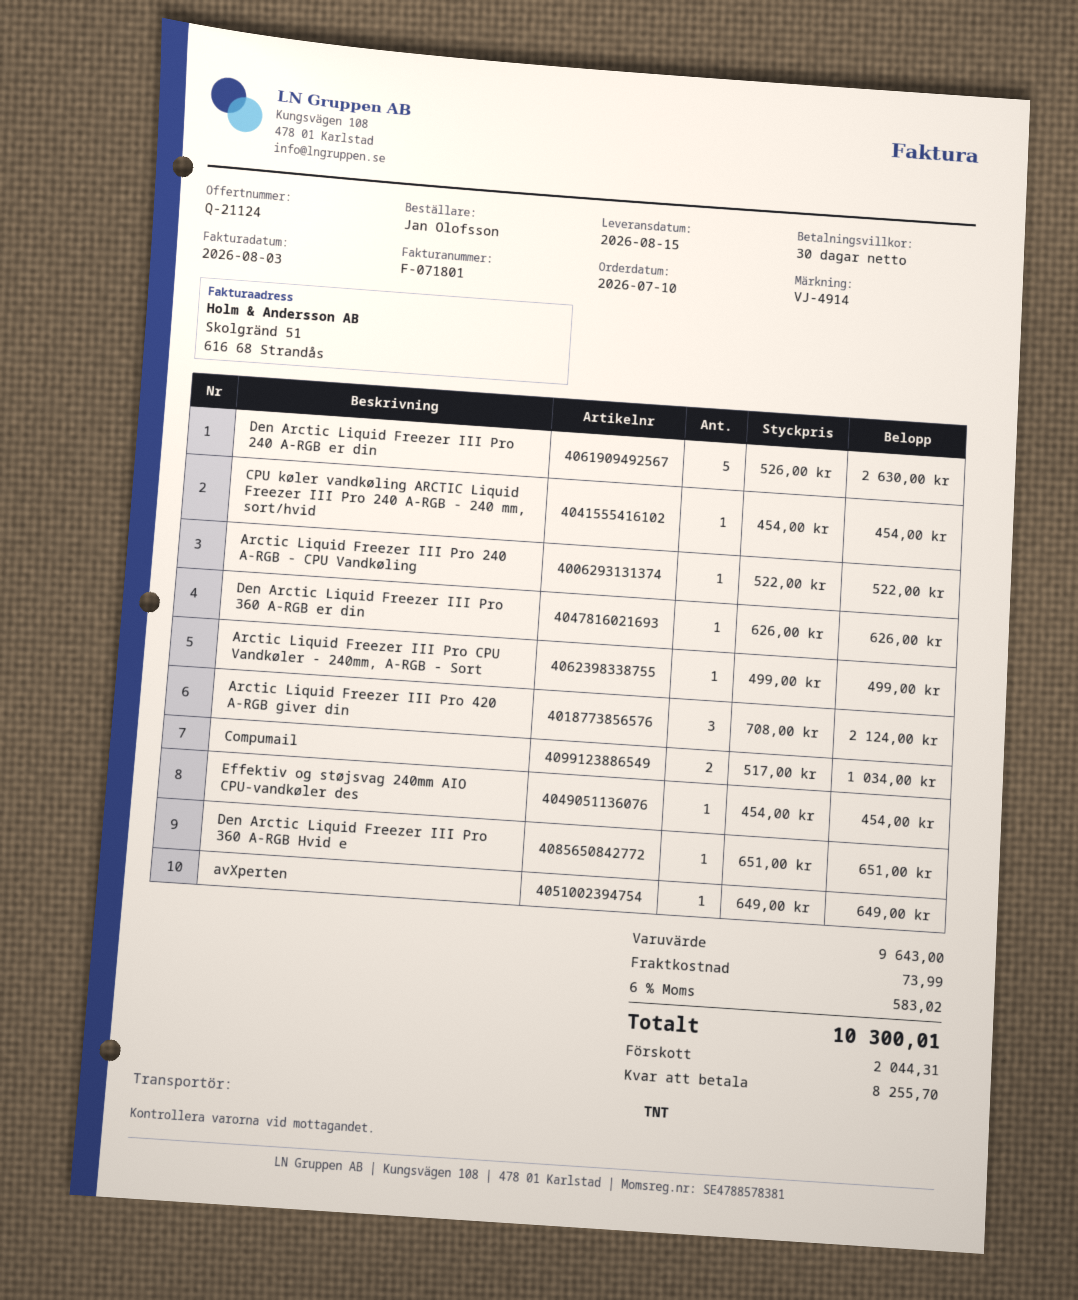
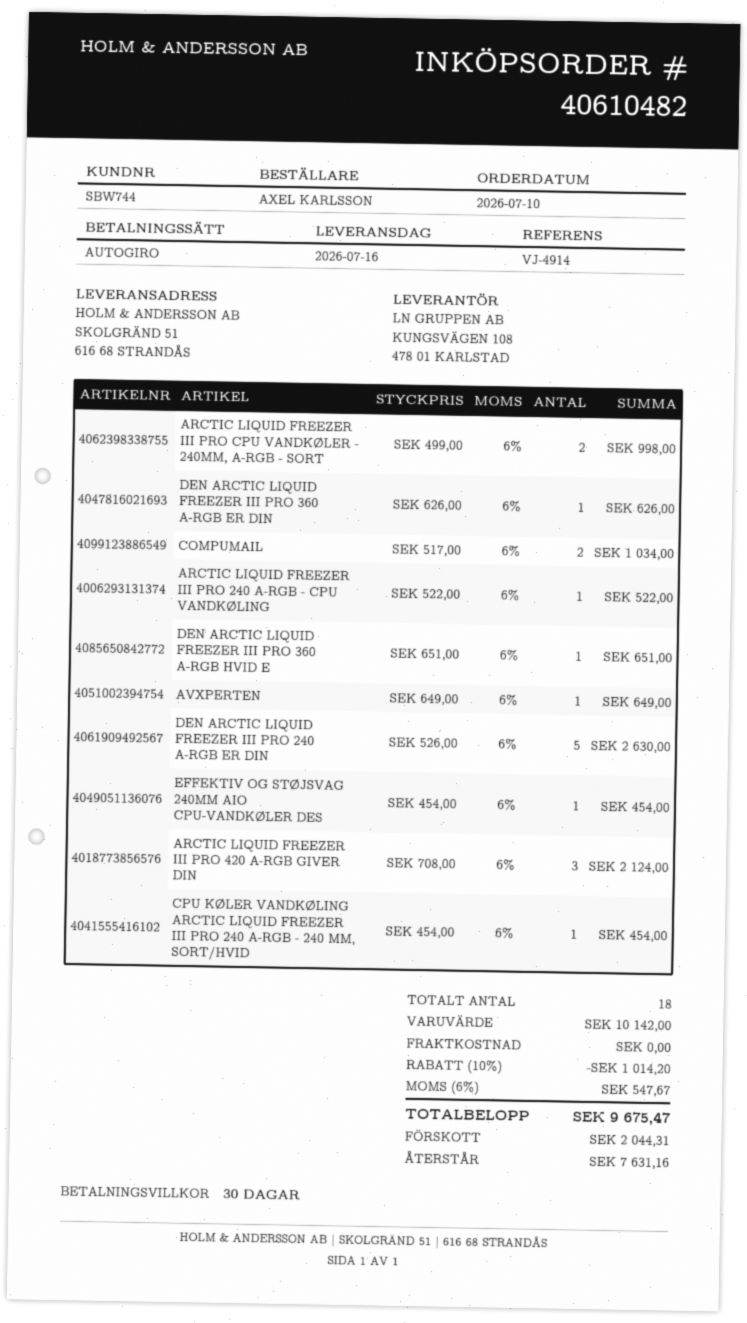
delivery date: 2026-08-15 -> 2026-07-16
ordered by: Jan Olofsson -> AXEL KARLSSON
Arctic Liquid Freezer III Pro CPU Vandkøler - 240mm, A-RGB - Sort: 1 x 499.00 = 499.00 -> 2 x 499.00 = 998.00
subtotal: 9643.00 -> 10142.00
discount: none -> 10% = 1014.20
shipping: 73.99 -> 0.00
tax: 6% = 583.02 -> 6% = 547.67
total: 10300.01 -> 9675.47
balance: 8255.70 -> 7631.16

